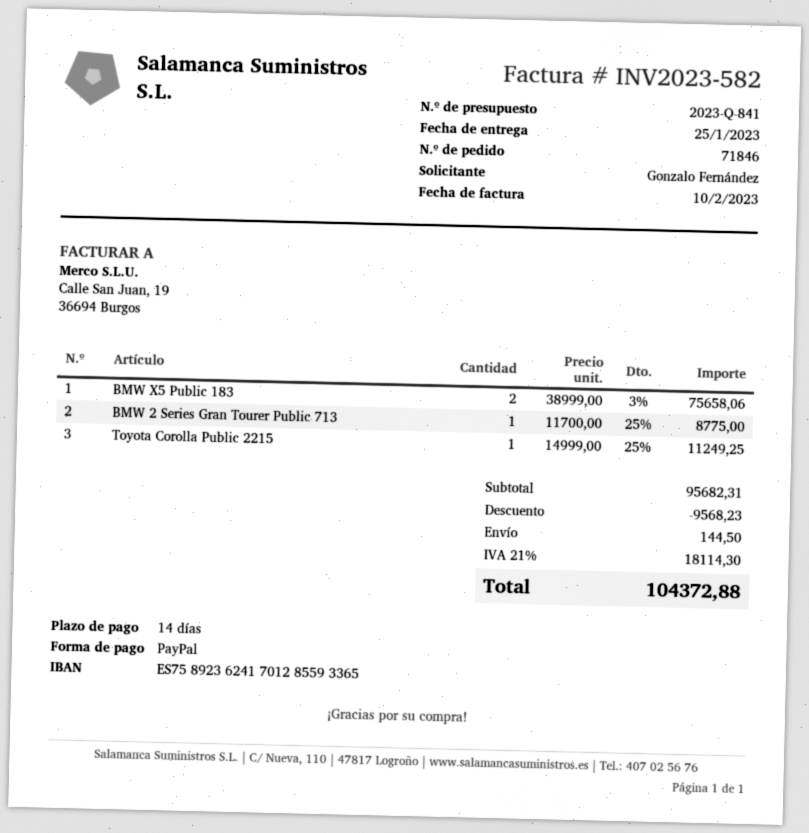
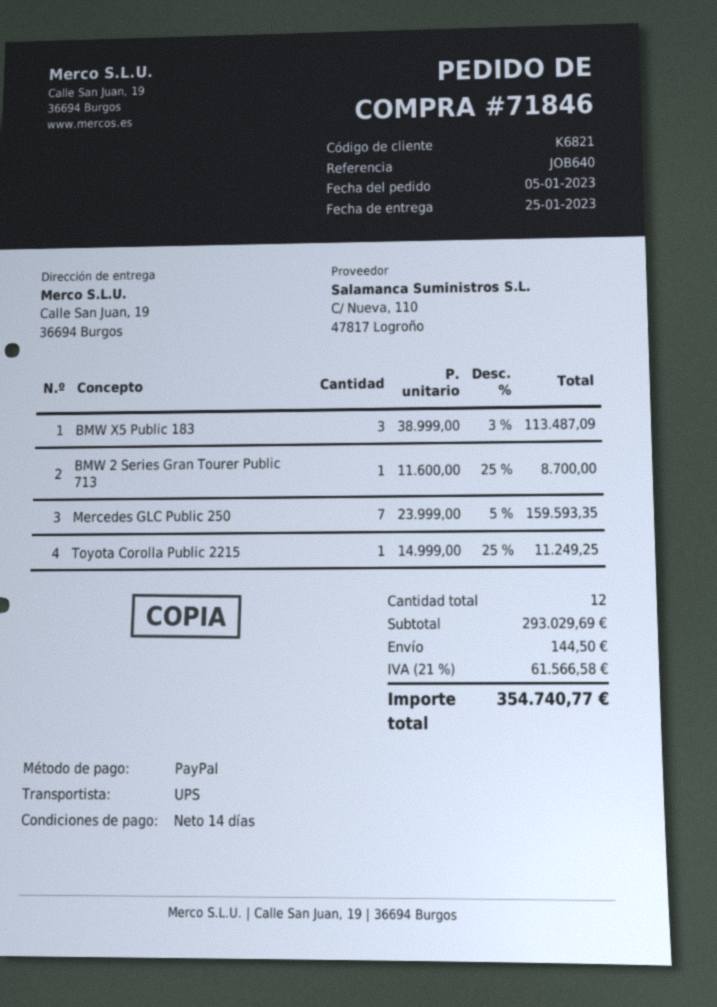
BMW X5 Public 183: 2 x 38999.00 - 3% = 75658.06 -> 3 x 38999.00 - 3% = 113487.09
BMW 2 Series Gran Tourer Public 713: 1 x 11700.00 - 25% = 8775.00 -> 1 x 11600.00 - 25% = 8700.00
Mercedes GLC Public 250: none -> 7 x 23999.00 - 5% = 159593.35
subtotal: 95682.31 -> 293029.69
discount: 9568.23 -> none
tax: 21% = 18114.30 -> 21% = 61566.58
total: 104372.88 -> 354740.77

